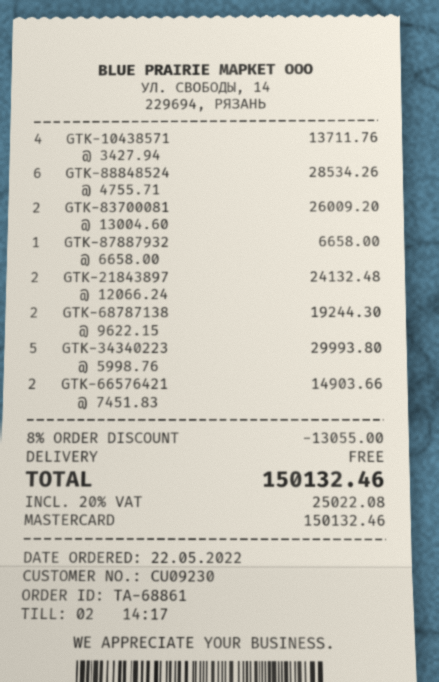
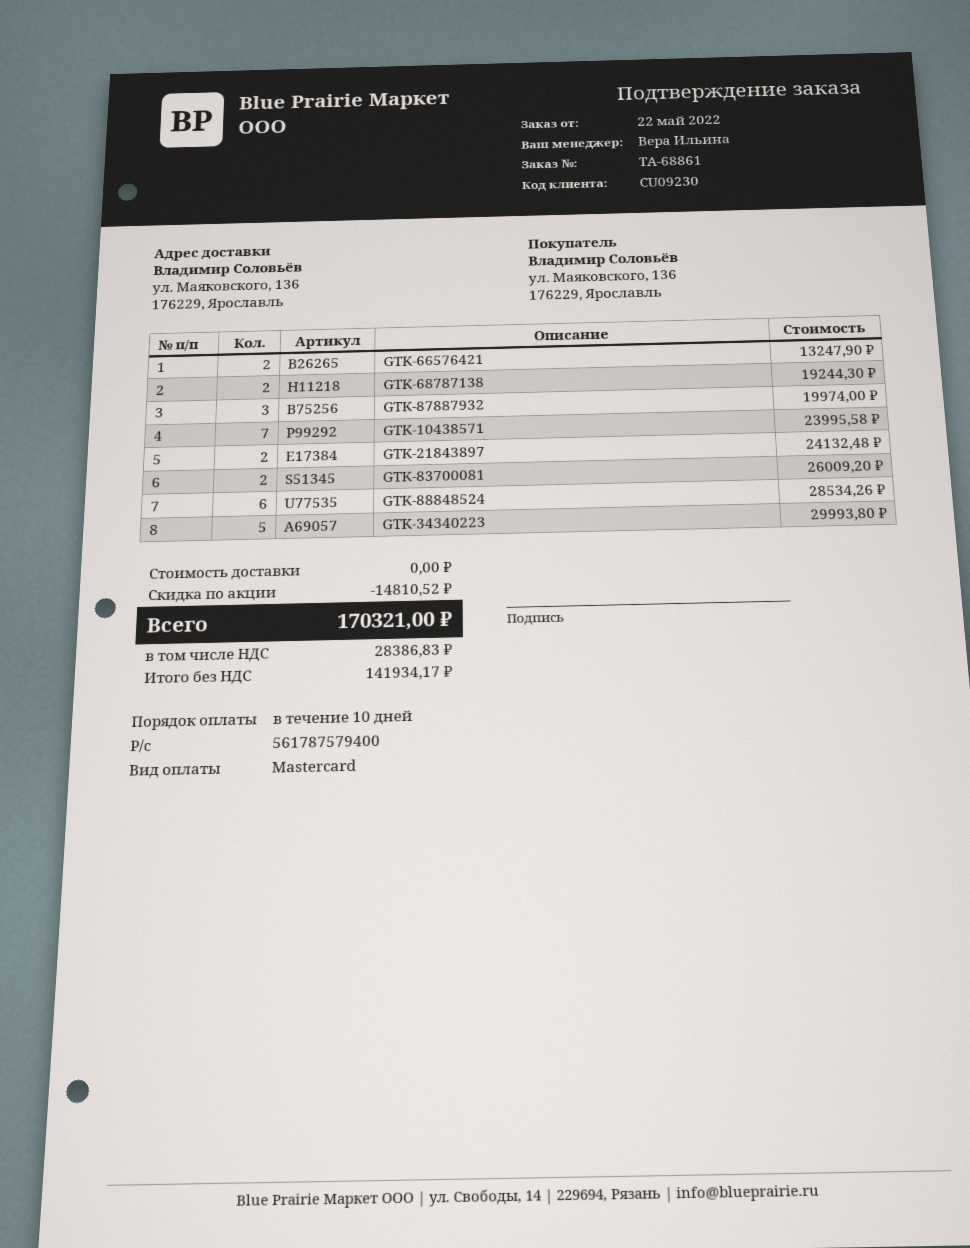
GTK-10438571: 4 for 13711.76 -> 7 for 23995.58
GTK-87887932: 1 for 6658.00 -> 3 for 19974.00
GTK-66576421: 2 for 14903.66 -> 2 for 13247.90
discount: 13055.00 -> 14810.52
tax: 25022.08 -> 28386.83
total: 150132.46 -> 170321.00

